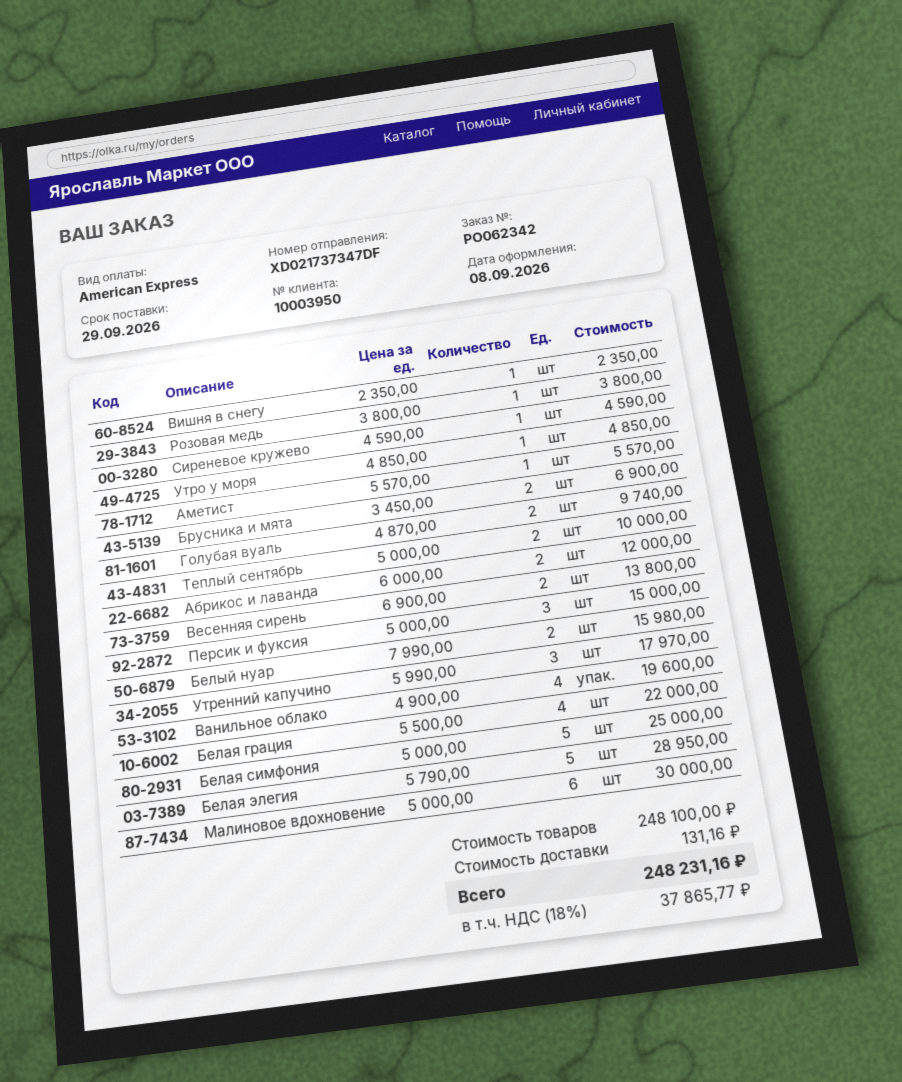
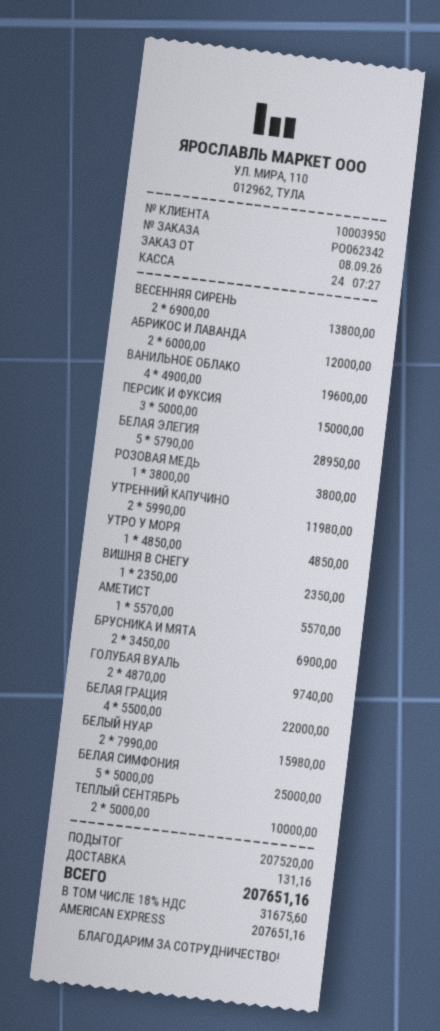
Сиреневое кружево: 1 x 4590.00 = 4590.00 -> none
Утренний капучино: 3 x 5990.00 = 17970.00 -> 2 x 5990.00 = 11980.00
Малиновое вдохновение: 6 x 5000.00 = 30000.00 -> none
subtotal: 248100.00 -> 207520.00
tax: 18% = 37865.77 -> 18% = 31675.60
total: 248231.16 -> 207651.16

